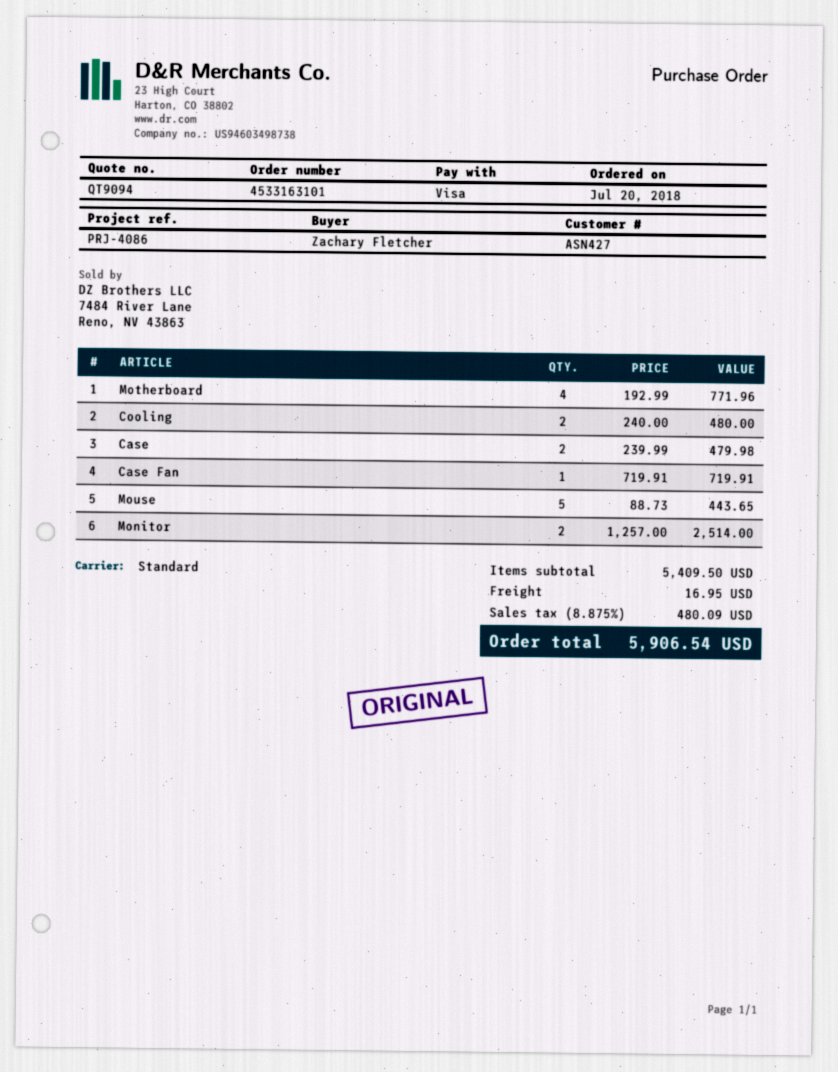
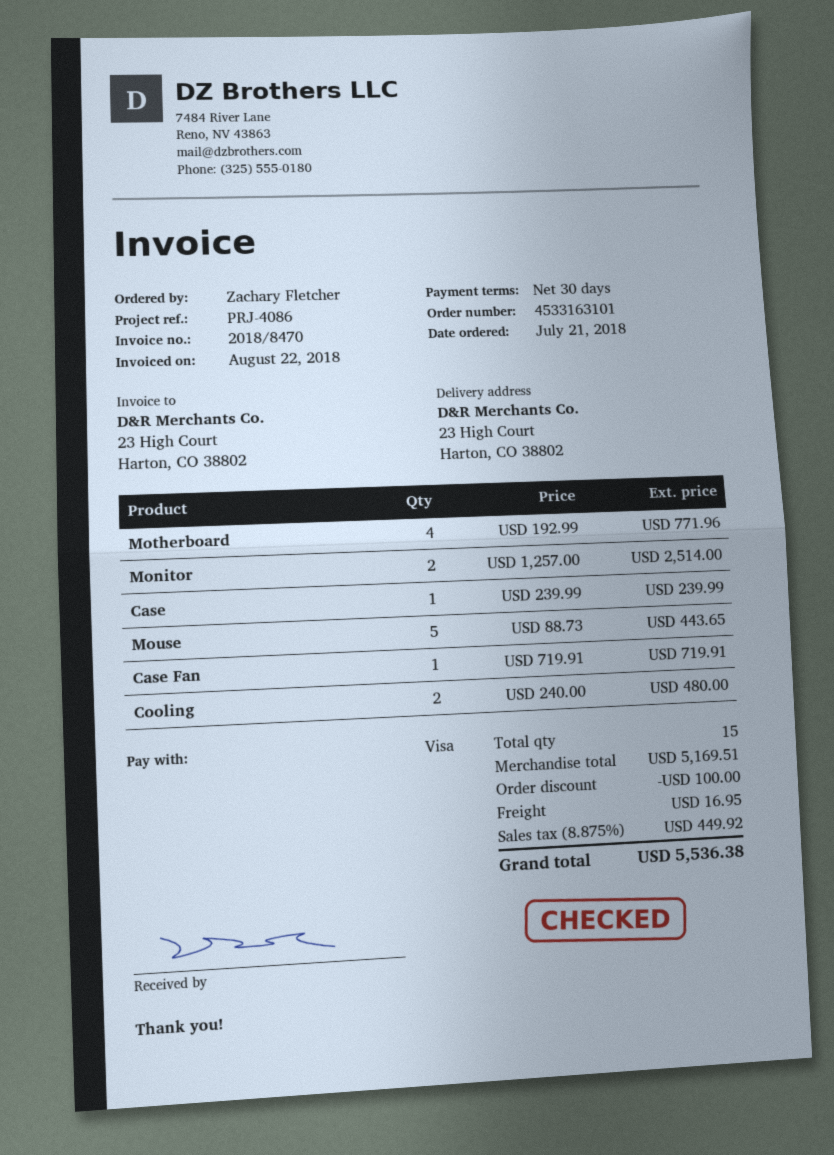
order date: 2018-07-20 -> 2018-07-21
Case: 2 x 239.99 = 479.98 -> 1 x 239.99 = 239.99
subtotal: 5409.50 -> 5169.51
discount: none -> 100.00
tax: 8.875% = 480.09 -> 8.875% = 449.92
total: 5906.54 -> 5536.38

